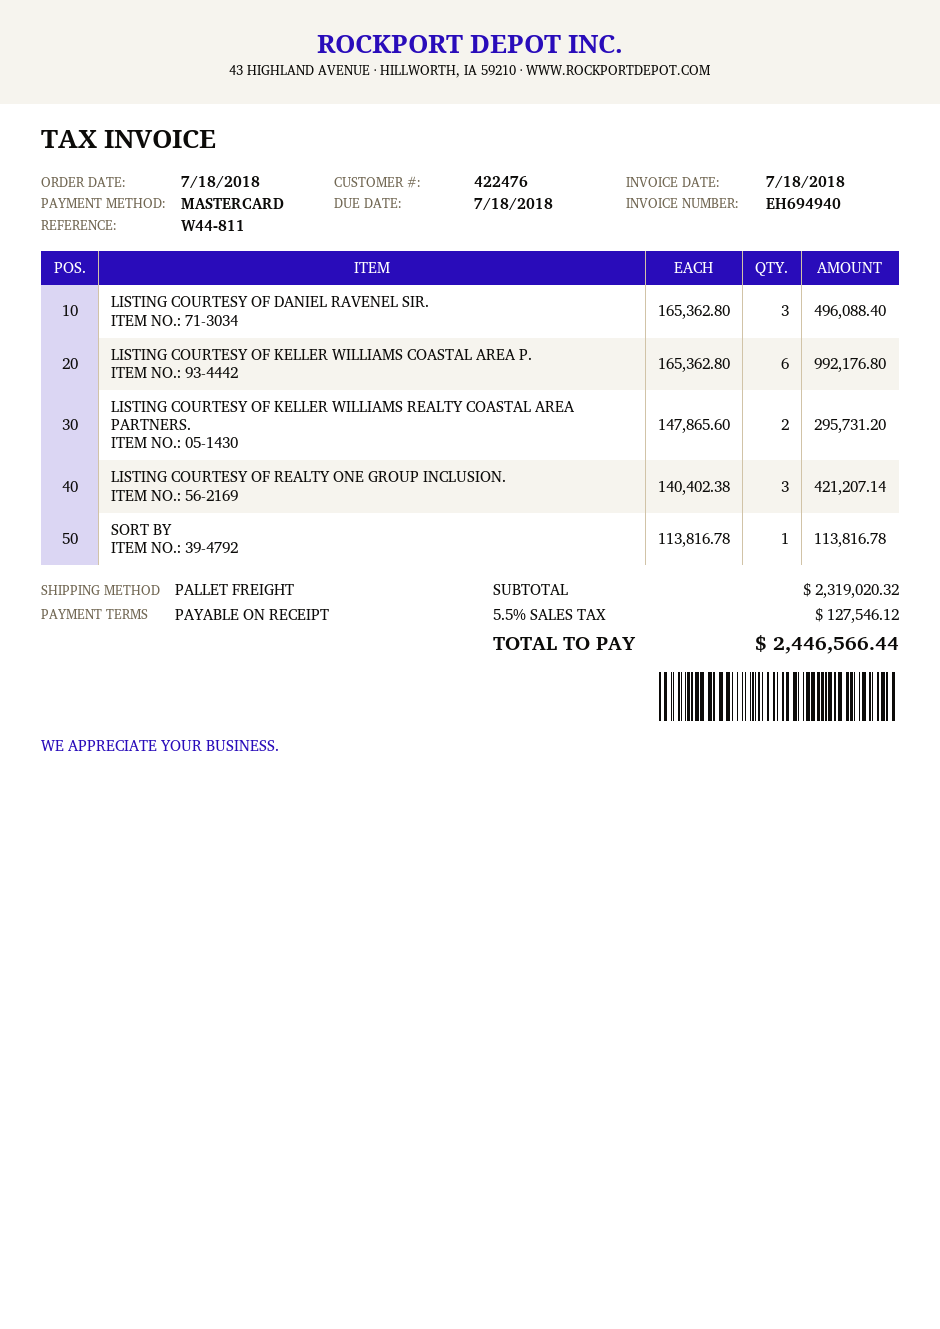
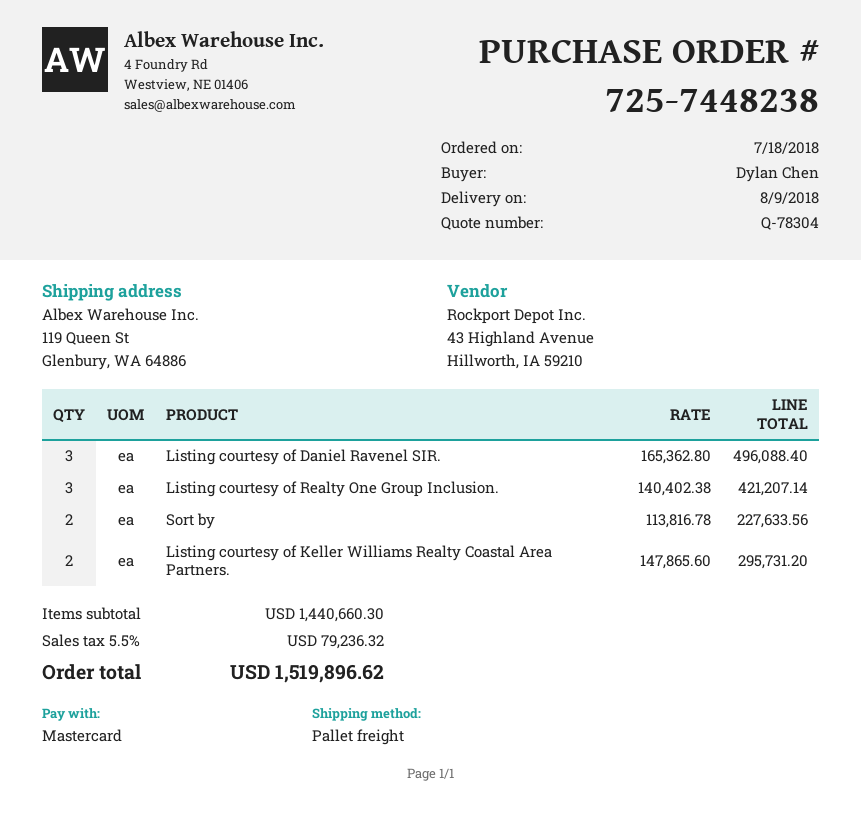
LISTING COURTESY OF KELLER WILLIAMS COASTAL AREA P.: 6 x 165362.80 = 992176.80 -> none
SORT BY: 1 x 113816.78 = 113816.78 -> 2 x 113816.78 = 227633.56
subtotal: 2319020.32 -> 1440660.30
tax: 5.5% = 127546.12 -> 5.5% = 79236.32
total: 2446566.44 -> 1519896.62

